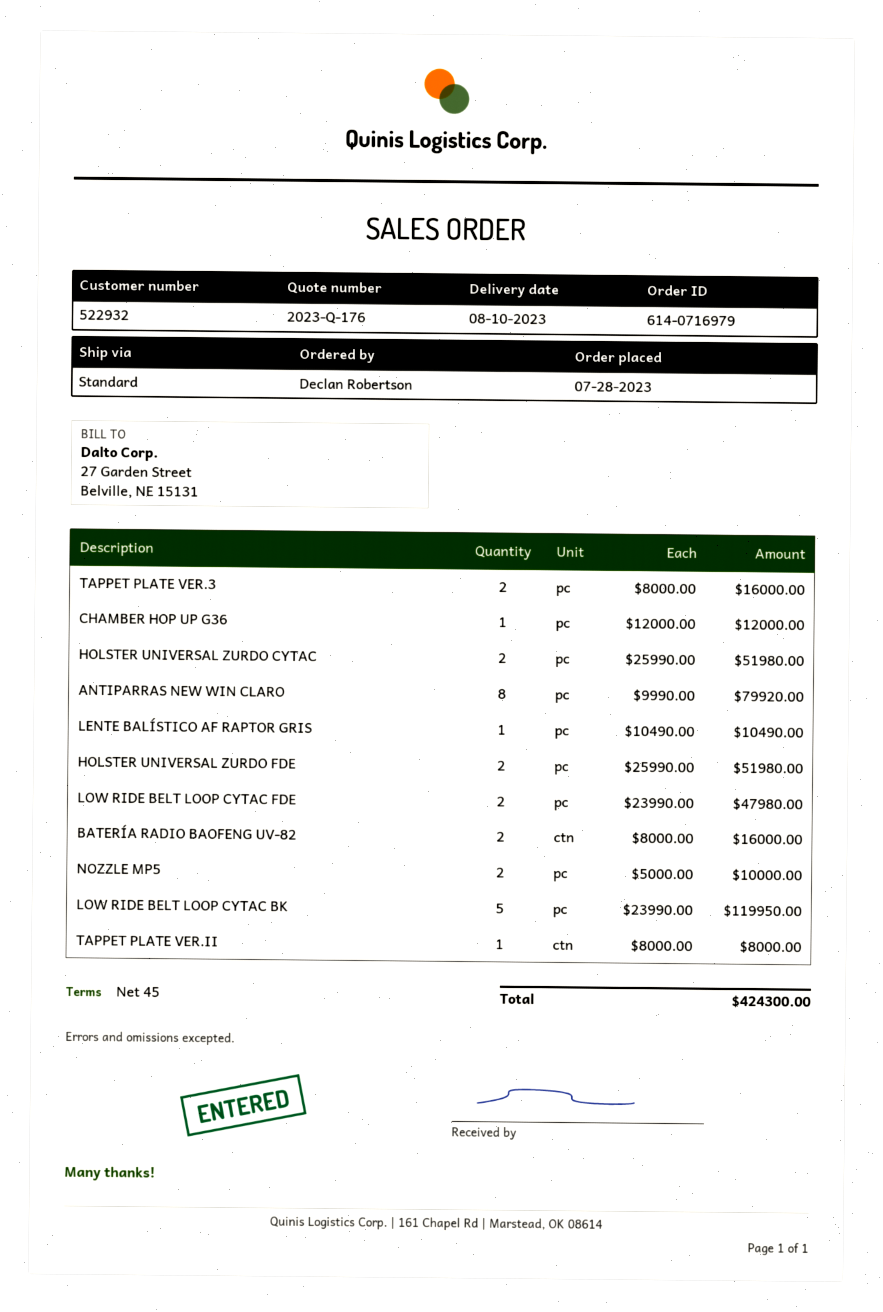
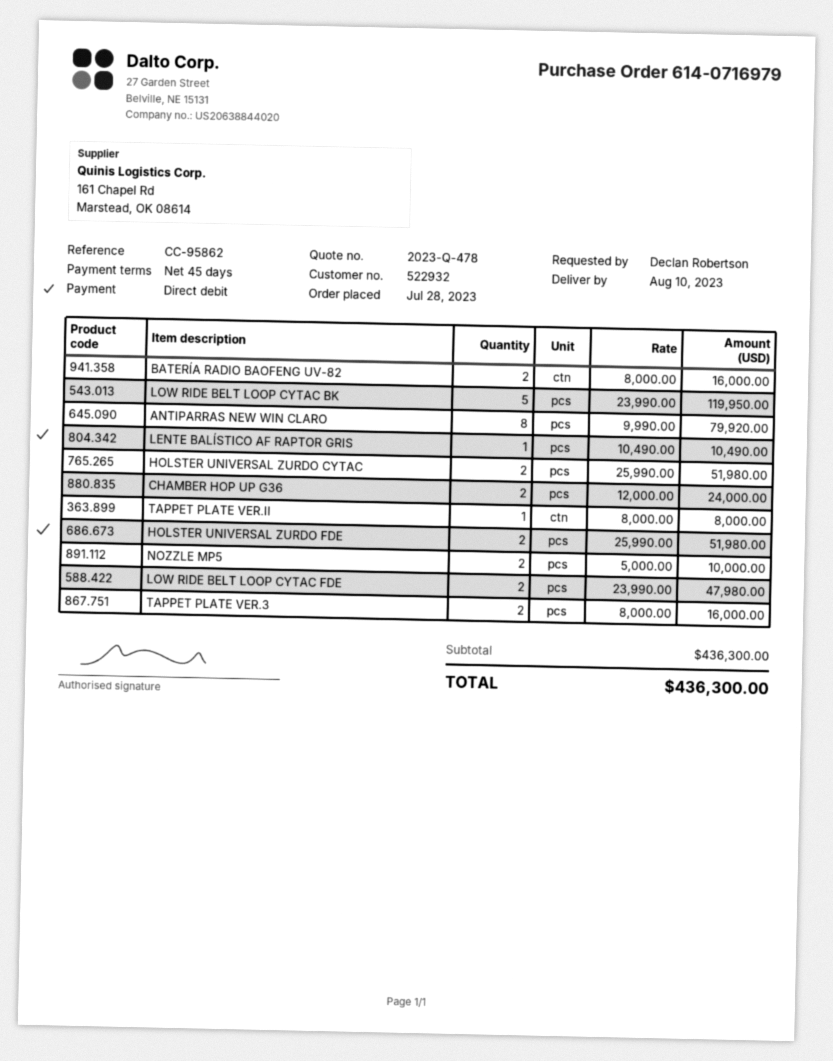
quote number: 2023-Q-176 -> 2023-Q-478
CHAMBER HOP UP G36: 1 x 12000.00 = 12000.00 -> 2 x 12000.00 = 24000.00
total: 424300.00 -> 436300.00

